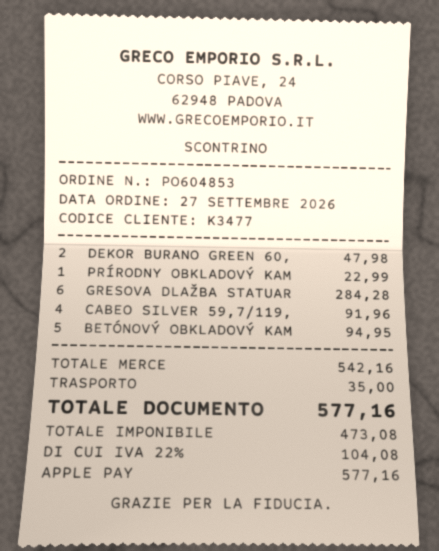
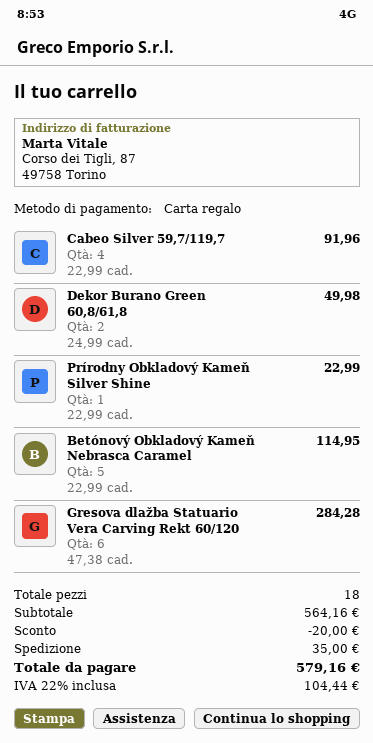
payment method: Apple Pay -> gift card
DEKOR BURANO GREEN 60,: 2 for 47.98 -> 2 for 49.98
BETÓNOVÝ OBKLADOVÝ KAM: 5 for 94.95 -> 5 for 114.95
subtotal: 542.16 -> 564.16
discount: none -> 20.00
tax: 22% = 104.08 -> 22% = 104.44
total: 577.16 -> 579.16

